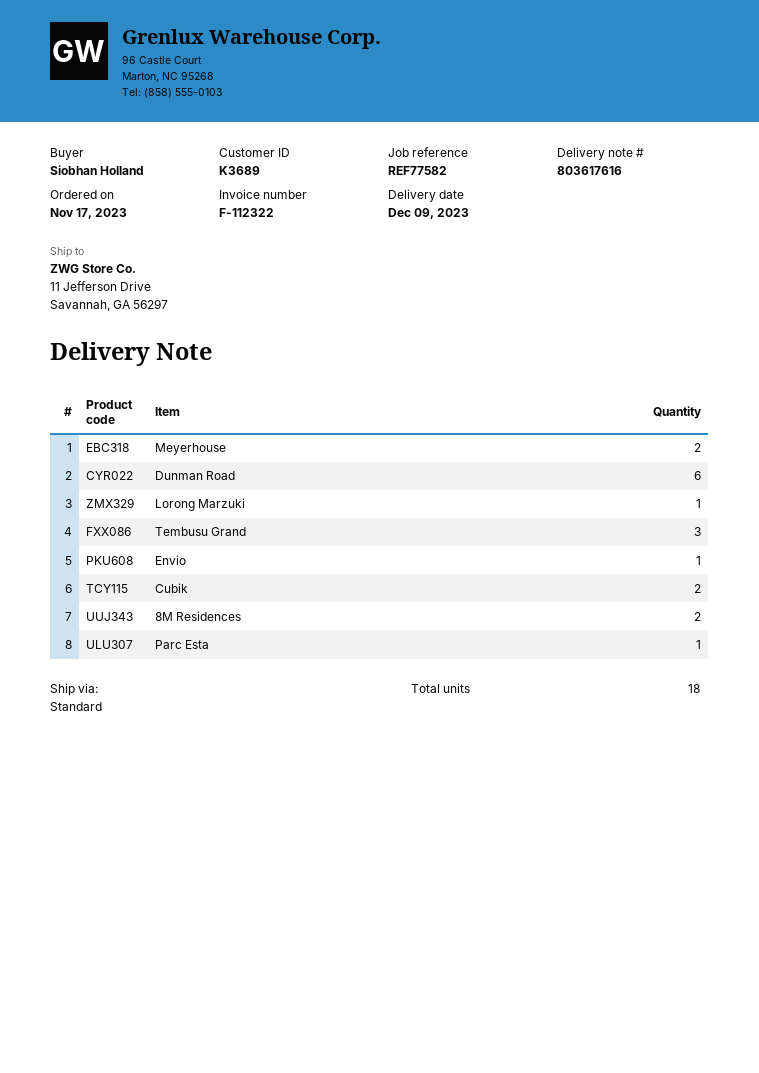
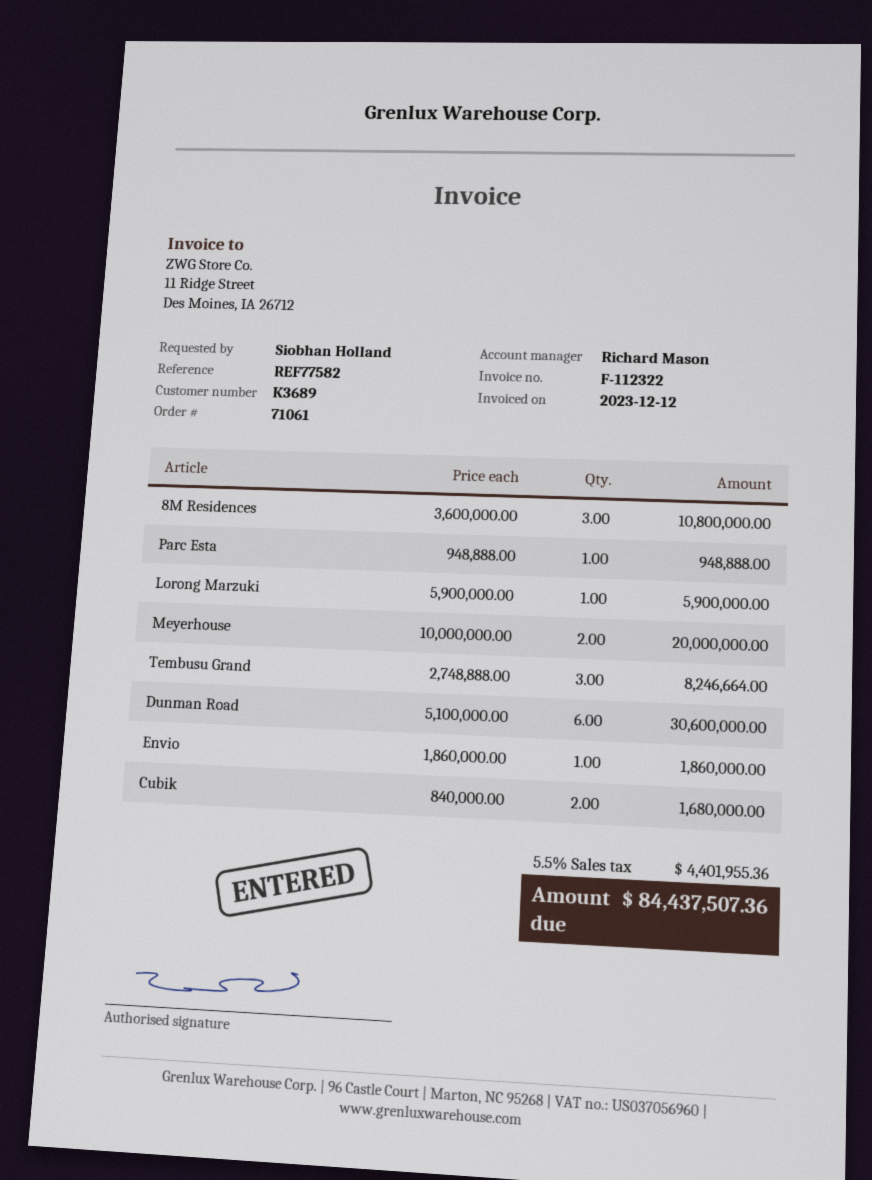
8M Residences: 2 -> 3

